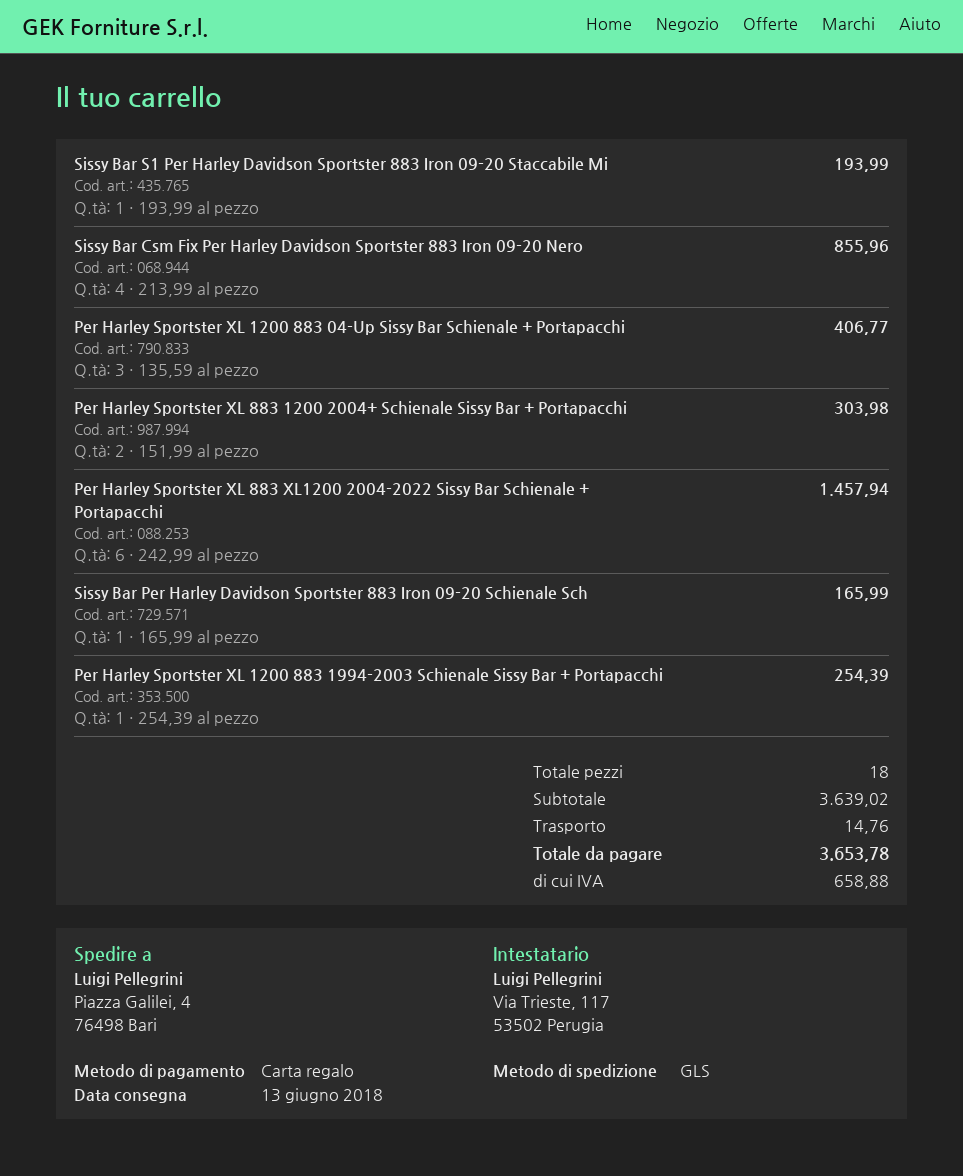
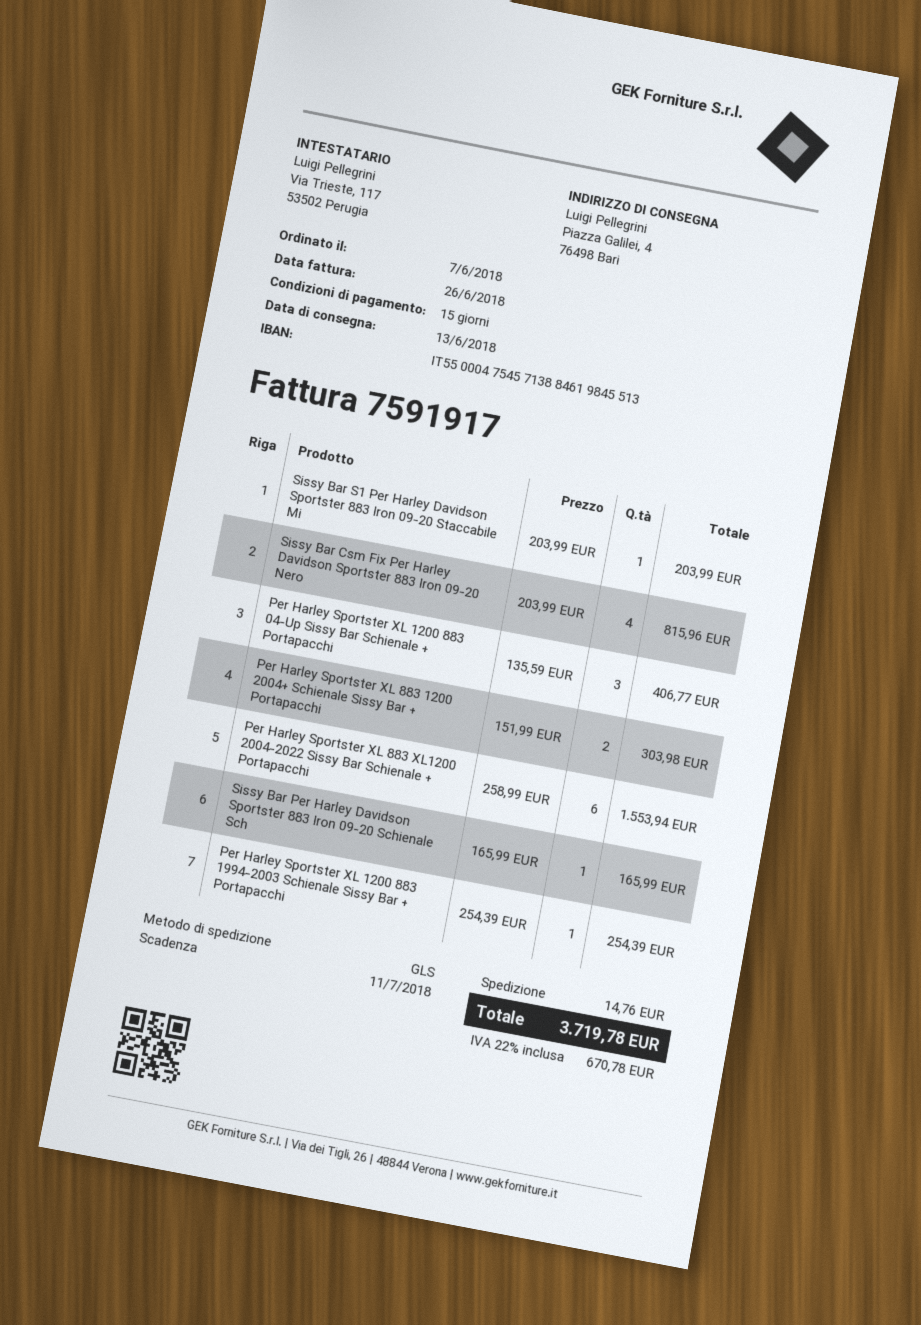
Sissy Bar S1 Per Harley Davidson Sportster 883 Iron 09-20 Staccabile Mi: 1 x 193.99 = 193.99 -> 1 x 203.99 = 203.99
Sissy Bar Csm Fix Per Harley Davidson Sportster 883 Iron 09-20 Nero: 4 x 213.99 = 855.96 -> 4 x 203.99 = 815.96
Per Harley Sportster XL 883 XL1200 2004-2022 Sissy Bar Schienale + Portapacchi: 6 x 242.99 = 1457.94 -> 6 x 258.99 = 1553.94
tax: 658.88 -> 670.78
total: 3653.78 -> 3719.78

